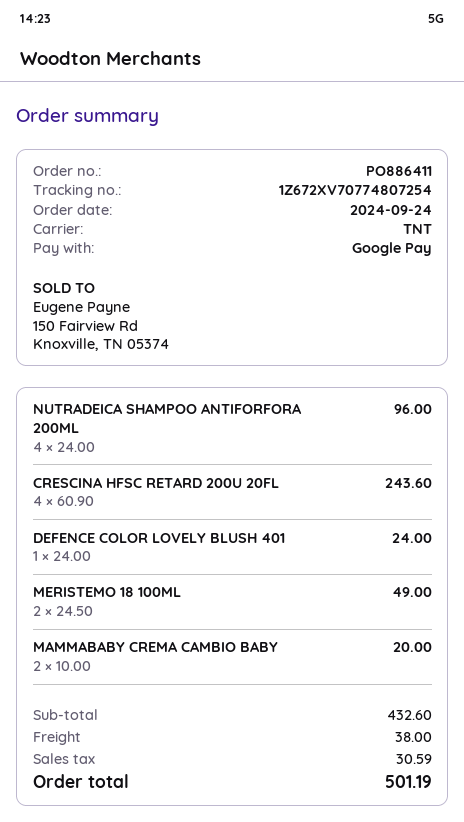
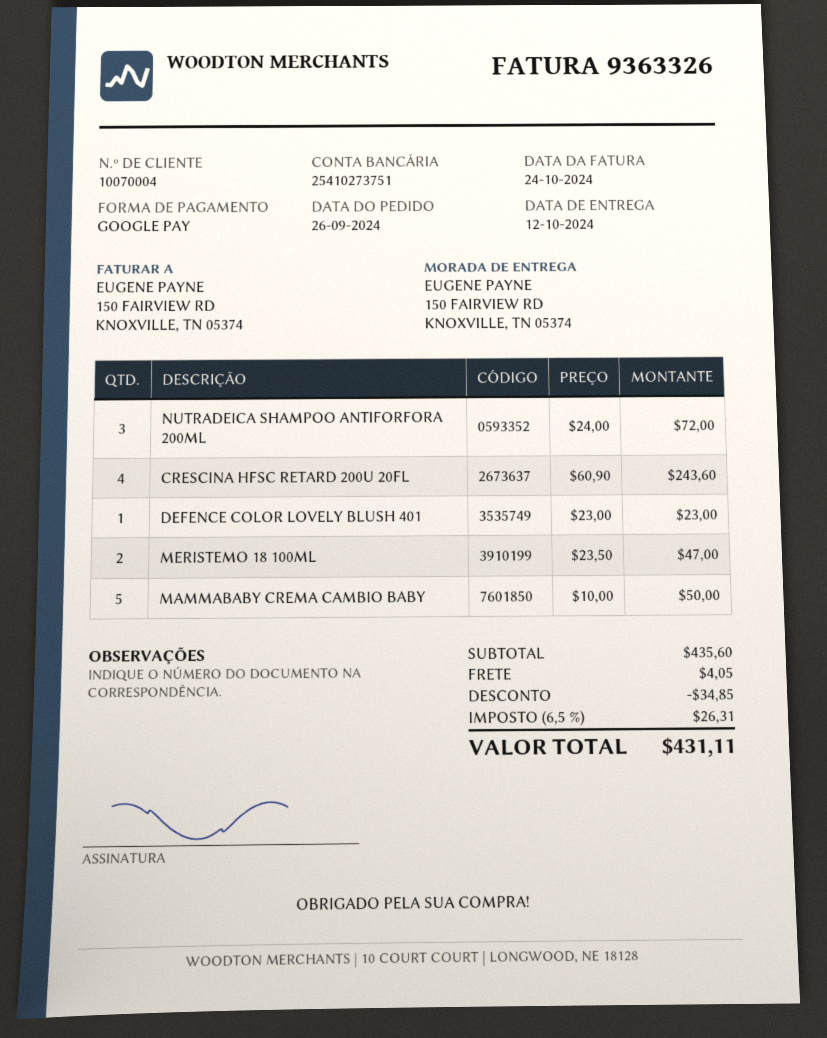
order date: 2024-09-24 -> 2024-09-26
NUTRADEICA SHAMPOO ANTIFORFORA 200ML: 4 x 24.00 = 96.00 -> 3 x 24.00 = 72.00
DEFENCE COLOR LOVELY BLUSH 401: 1 x 24.00 = 24.00 -> 1 x 23.00 = 23.00
MERISTEMO 18 100ML: 2 x 24.50 = 49.00 -> 2 x 23.50 = 47.00
MAMMABABY CREMA CAMBIO BABY: 2 x 10.00 = 20.00 -> 5 x 10.00 = 50.00
subtotal: 432.60 -> 435.60
discount: none -> 34.85
shipping: 38.00 -> 4.05
tax: 30.59 -> 26.31
total: 501.19 -> 431.11

